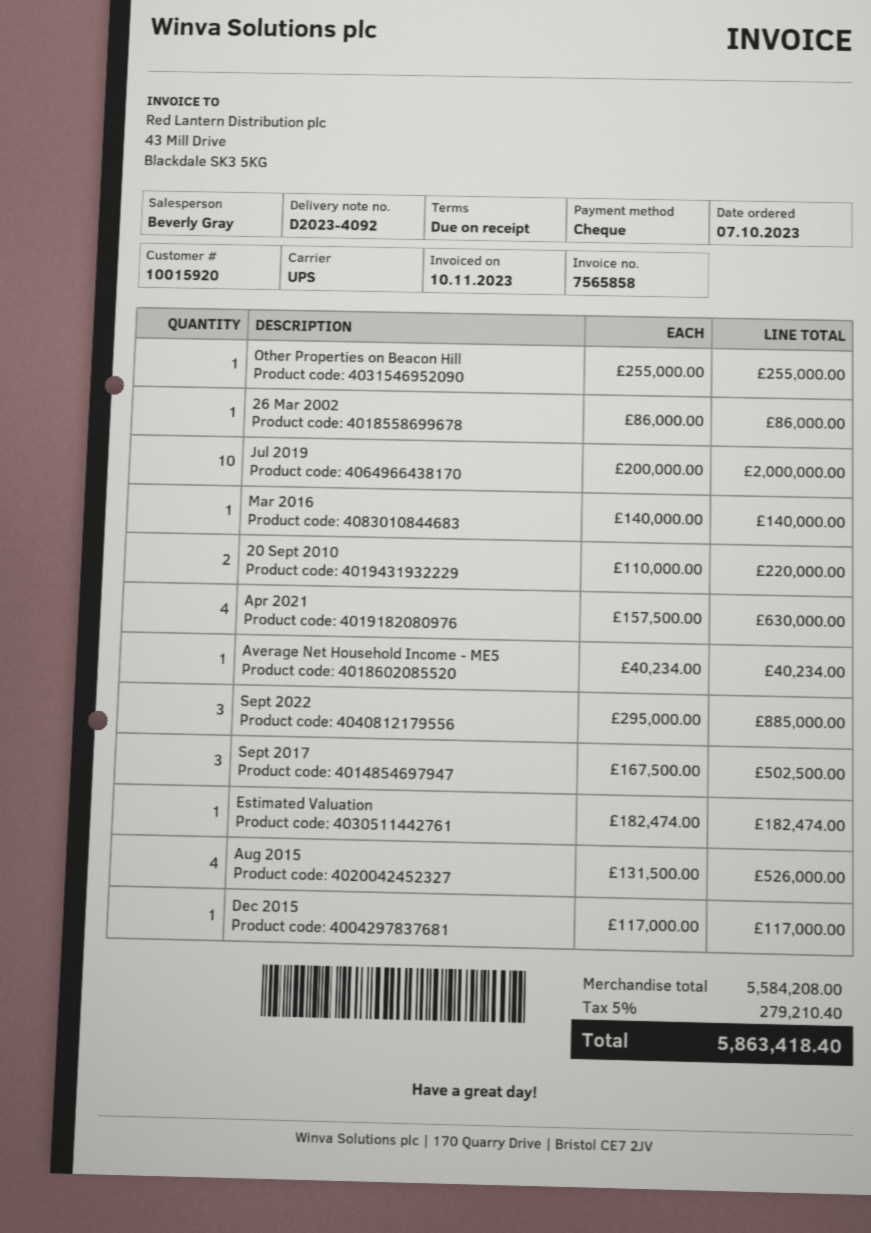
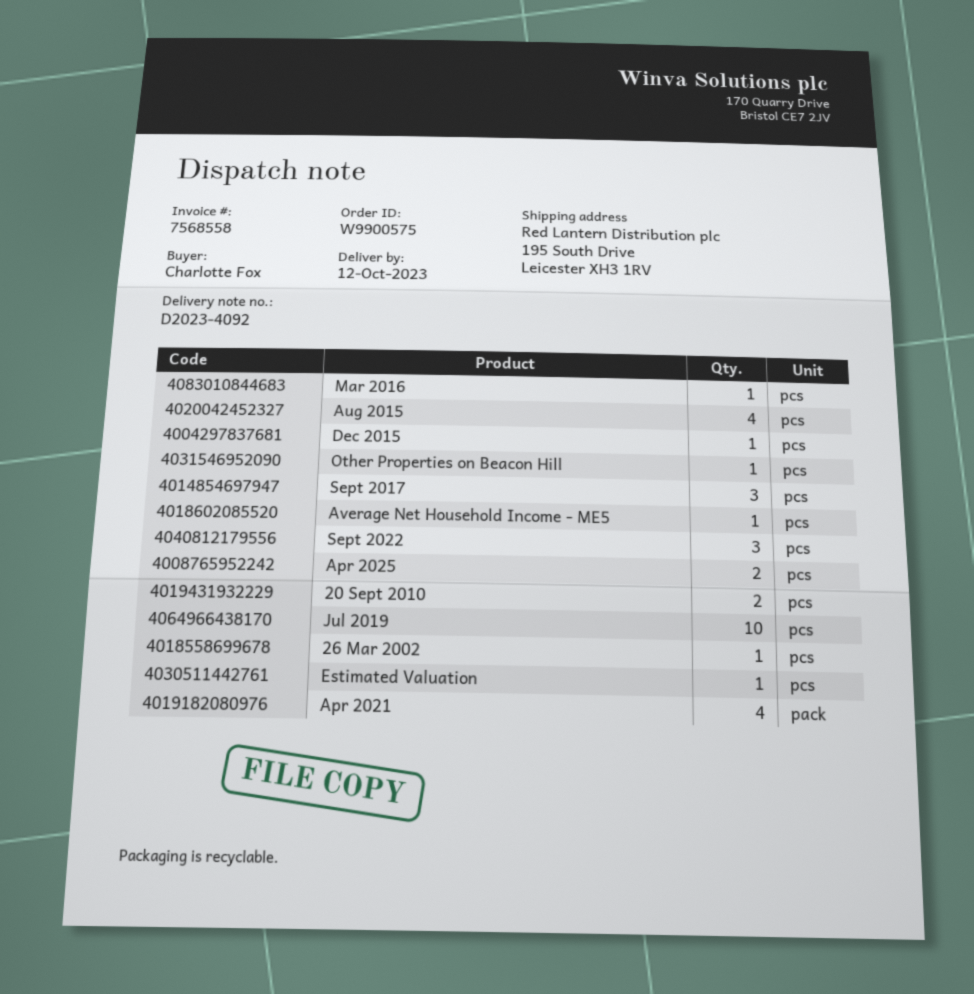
invoice number: 7565858 -> 7568558
Apr 2025: none -> 2

